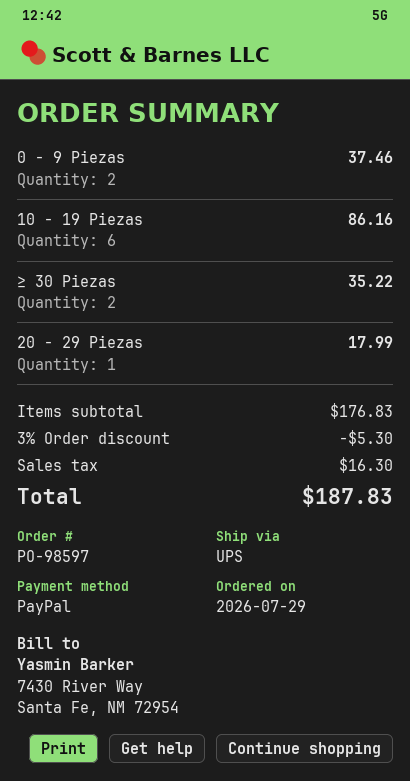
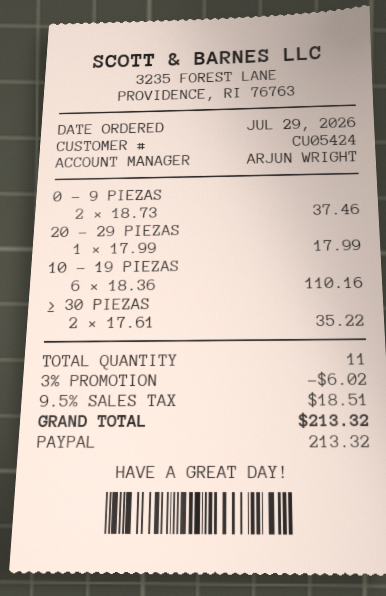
10 - 19 Piezas: 6 for 86.16 -> 6 for 110.16
discount: 3% = 5.30 -> 3% = 6.02
tax: 16.30 -> 18.51
total: 187.83 -> 213.32

